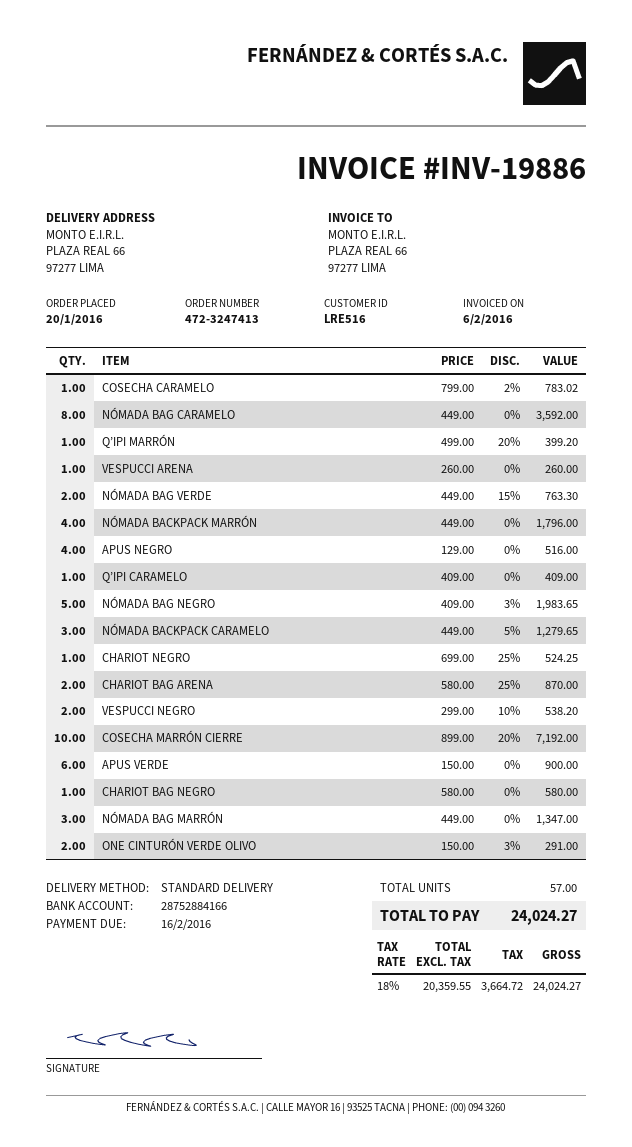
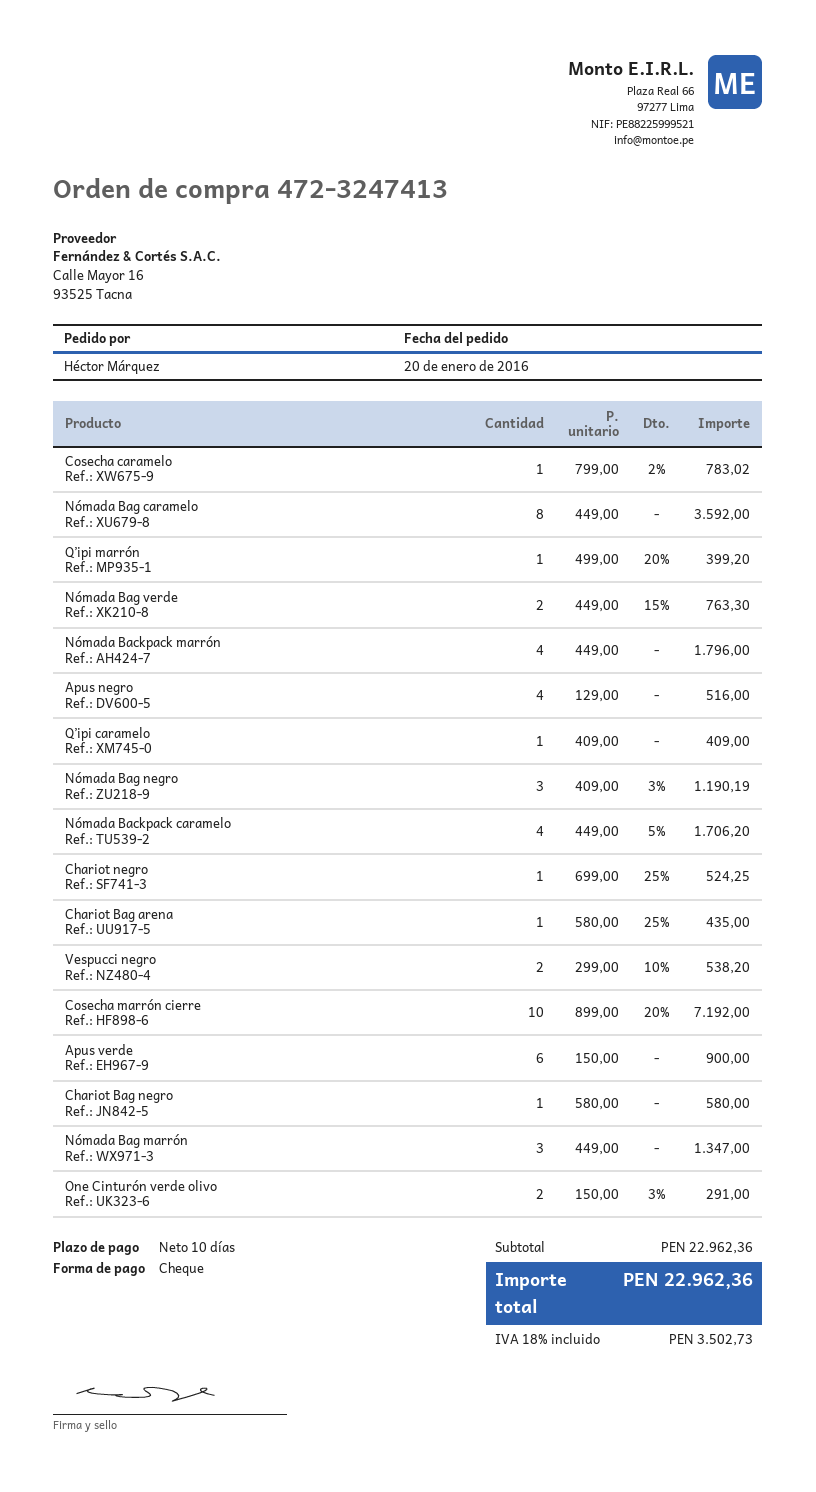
VESPUCCI ARENA: 1 x 260.00 = 260.00 -> none
NÓMADA BAG NEGRO: 5 x 409.00 - 3% = 1983.65 -> 3 x 409.00 - 3% = 1190.19
NÓMADA BACKPACK CARAMELO: 3 x 449.00 - 5% = 1279.65 -> 4 x 449.00 - 5% = 1706.20
CHARIOT BAG ARENA: 2 x 580.00 - 25% = 870.00 -> 1 x 580.00 - 25% = 435.00
tax: 18% = 3664.72 -> 18% = 3502.73
total: 24024.27 -> 22962.36

